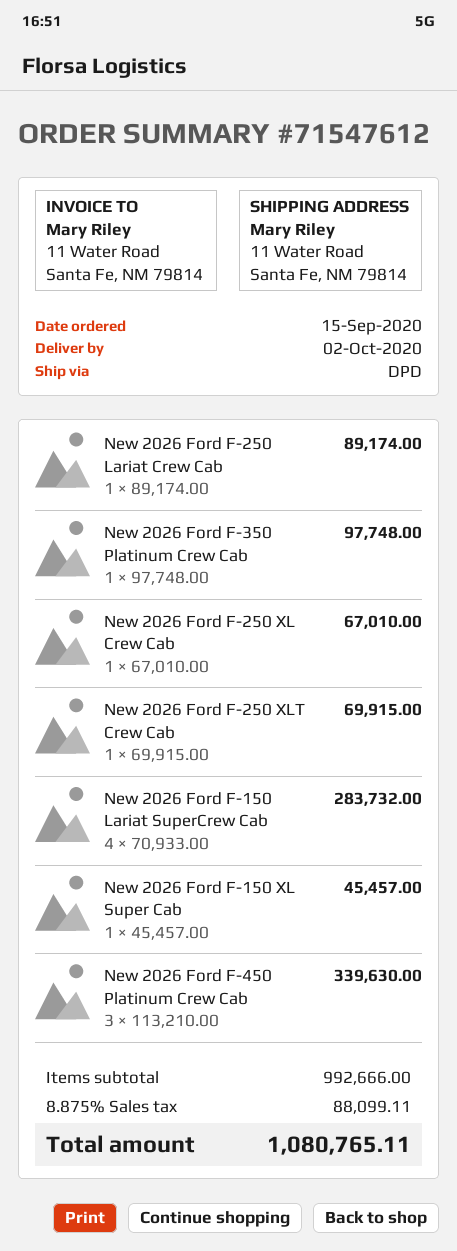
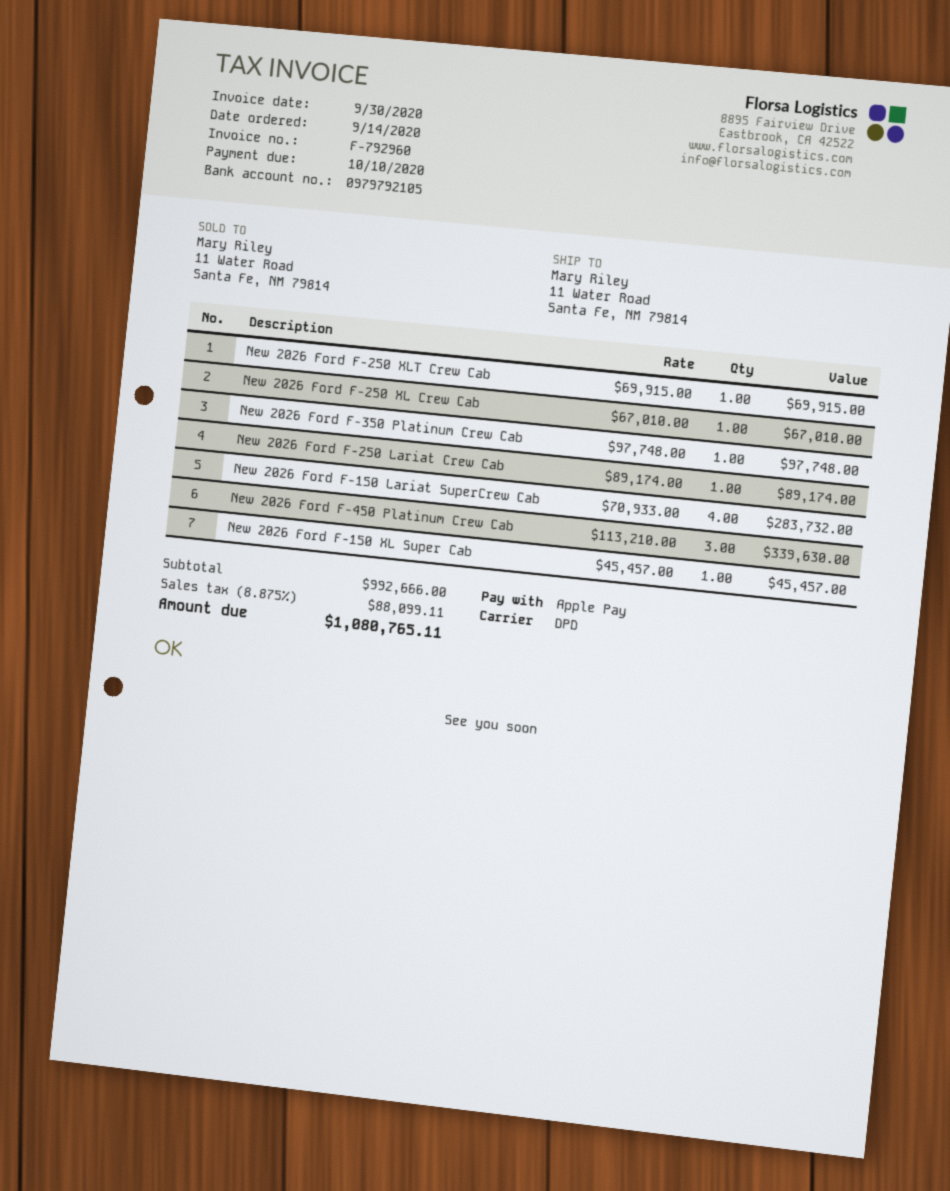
order date: 2020-09-15 -> 2020-09-14

